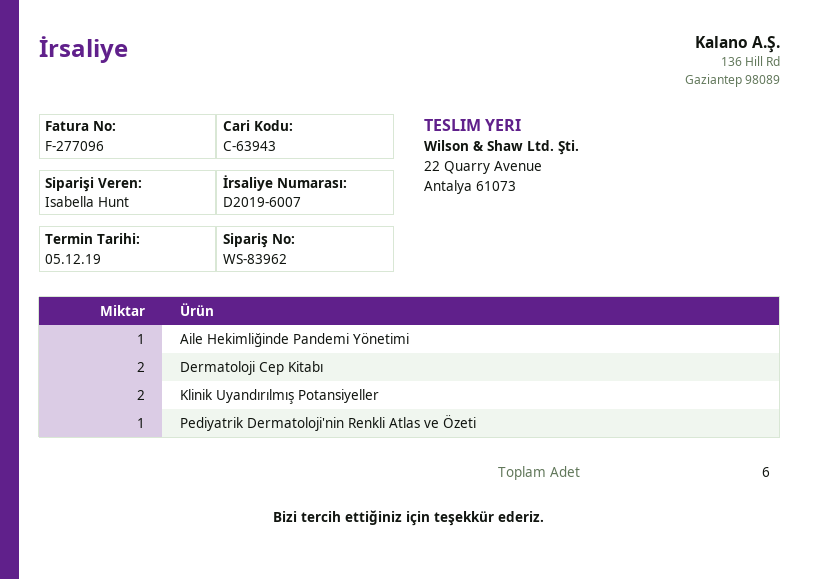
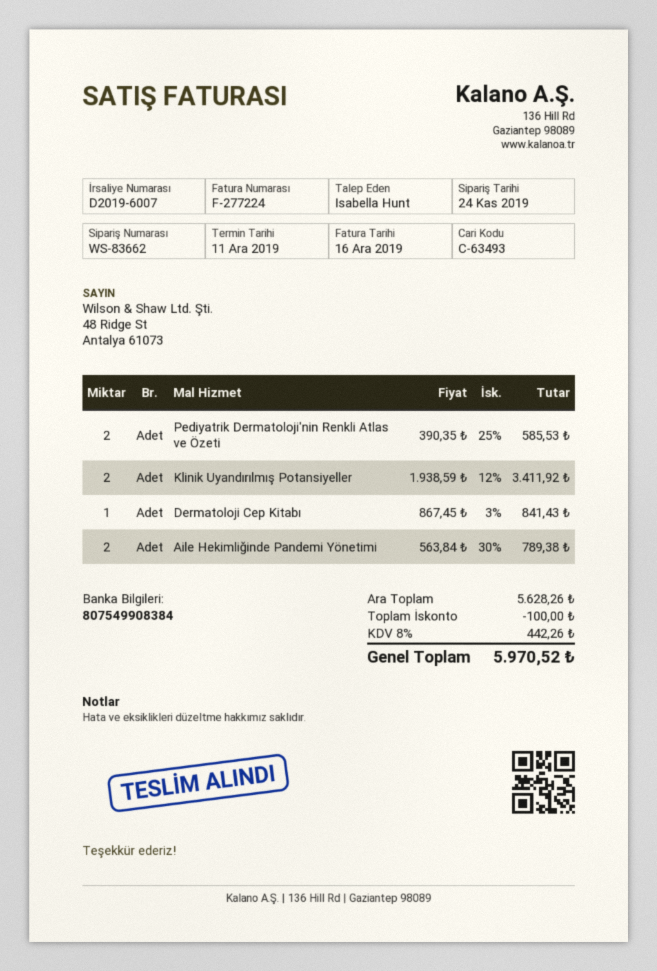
order number: WS-83962 -> WS-83662
delivery date: 2019-12-05 -> 2019-12-11
invoice number: F-277096 -> F-277224
customer number: C-63943 -> C-63493
Aile Hekimliğinde Pandemi Yönetimi: 1 -> 2
Dermatoloji Cep Kitabı: 2 -> 1
Pediyatrik Dermatoloji'nin Renkli Atlas ve Özeti: 1 -> 2

